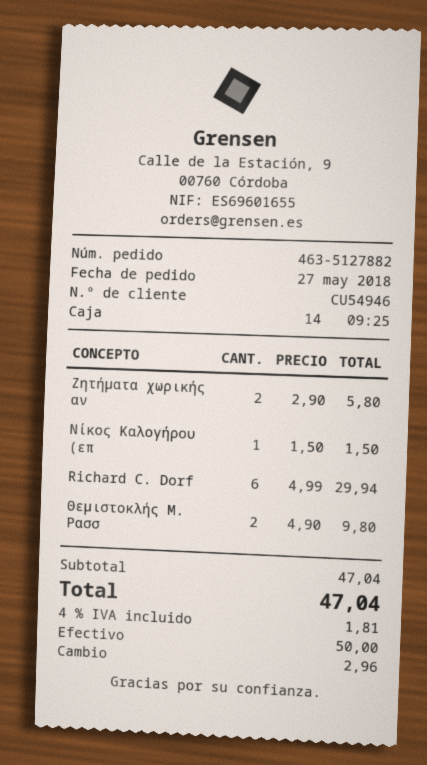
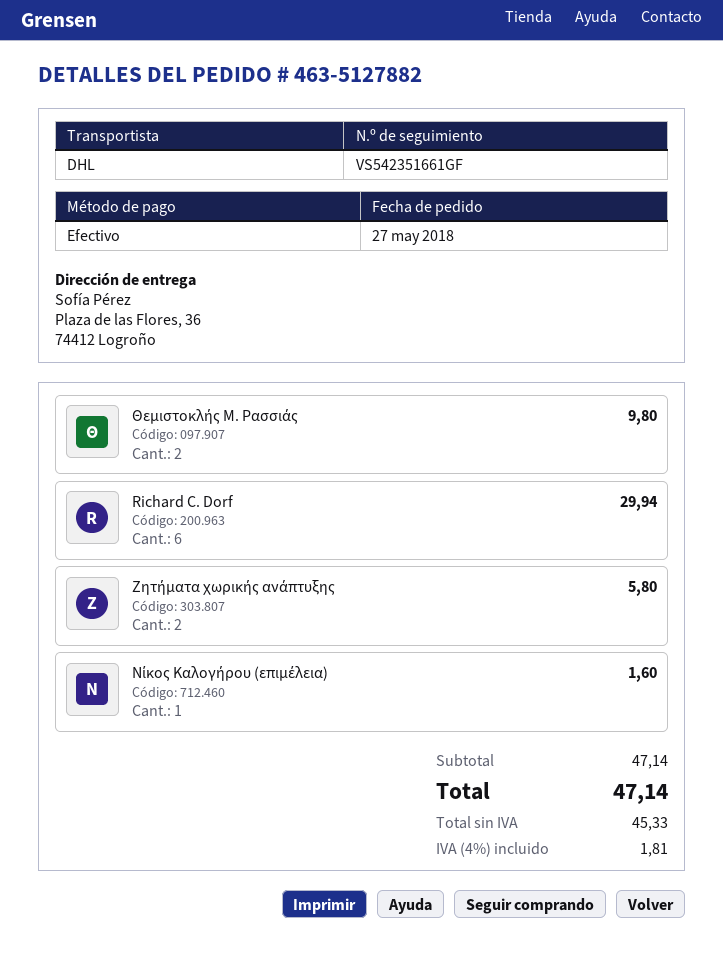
Νίκος Καλογήρου (επ: 1 for 1.50 -> 1 for 1.60
subtotal: 47.04 -> 47.14
total: 47.04 -> 47.14

